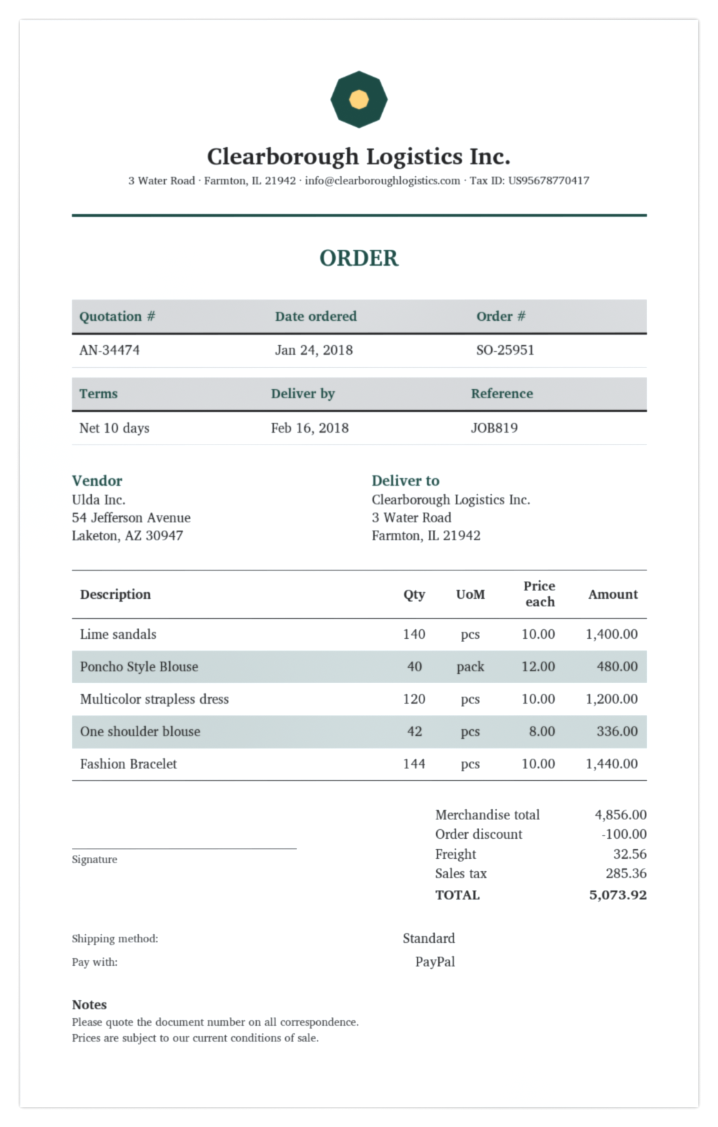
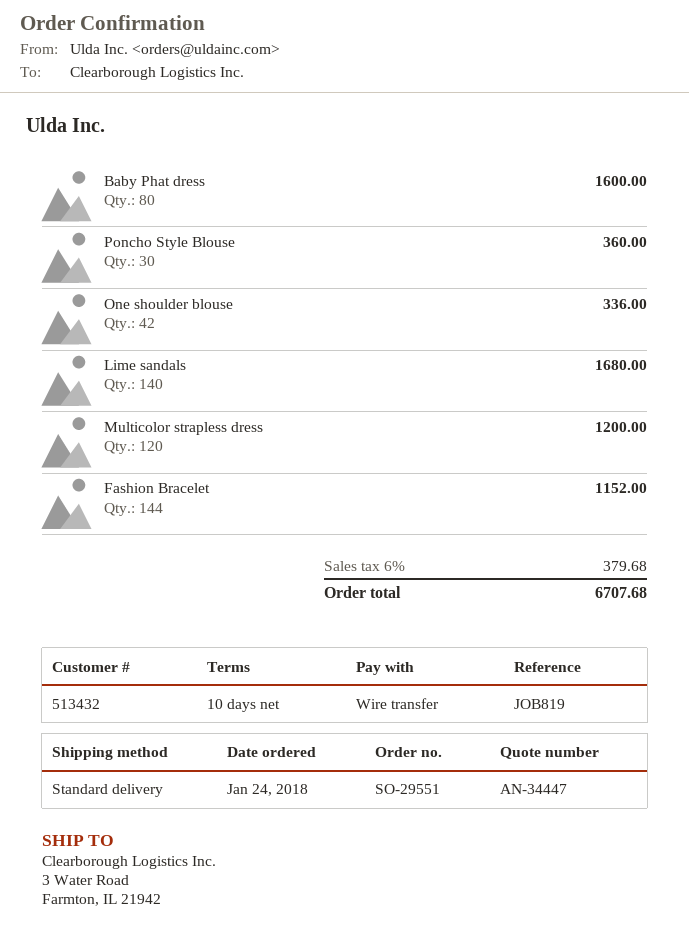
quote number: AN-34474 -> AN-34447
order number: SO-25951 -> SO-29551
payment method: PayPal -> bank transfer
Lime sandals: 140 for 1400.00 -> 140 for 1680.00
Poncho Style Blouse: 40 for 480.00 -> 30 for 360.00
Fashion Bracelet: 144 for 1440.00 -> 144 for 1152.00
Baby Phat dress: none -> 80 for 1600.00
discount: 100.00 -> none
shipping: 32.56 -> none
tax: 285.36 -> 379.68
total: 5073.92 -> 6707.68

